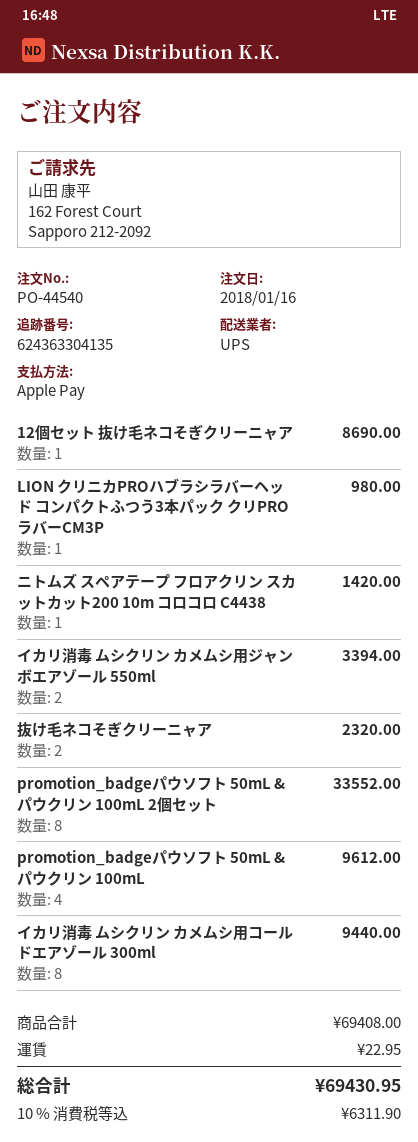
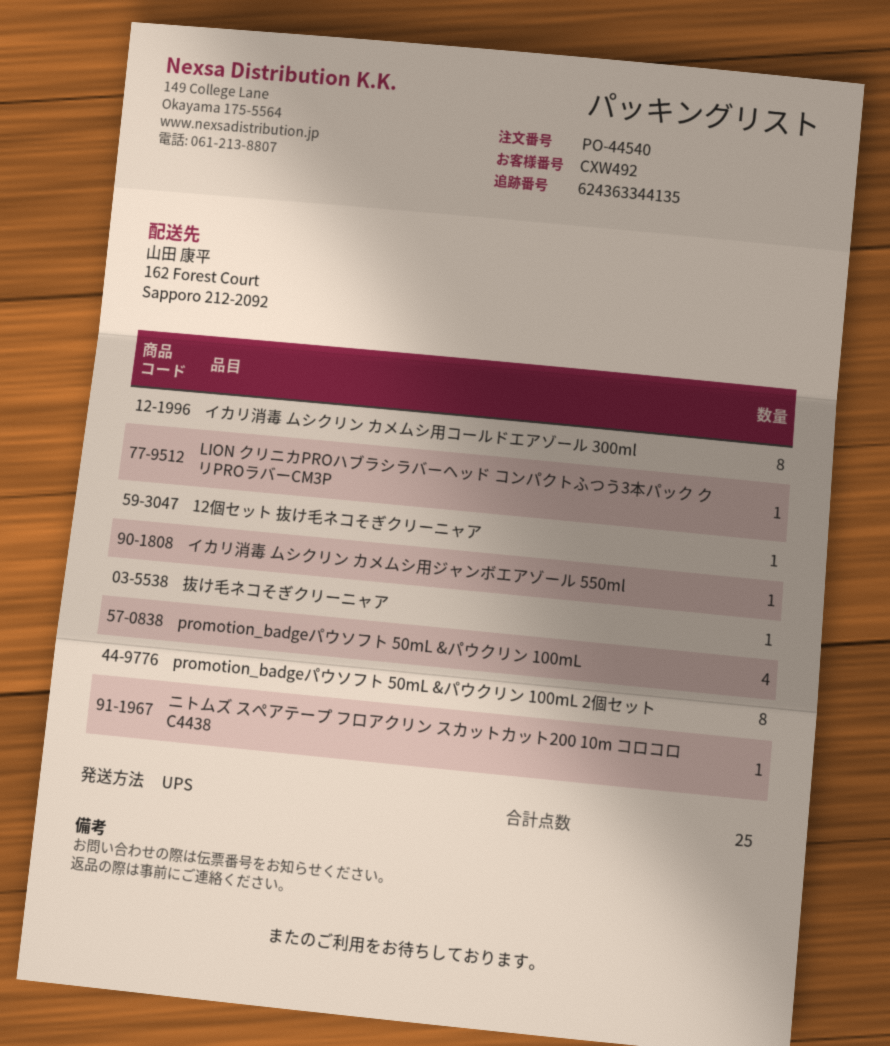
tracking number: 624363304135 -> 624363344135
イカリ消毒 ムシクリン カメムシ用ジャンボエアゾール 550ml: 2 -> 1
抜け毛ネコそぎクリーニャア: 2 -> 1

